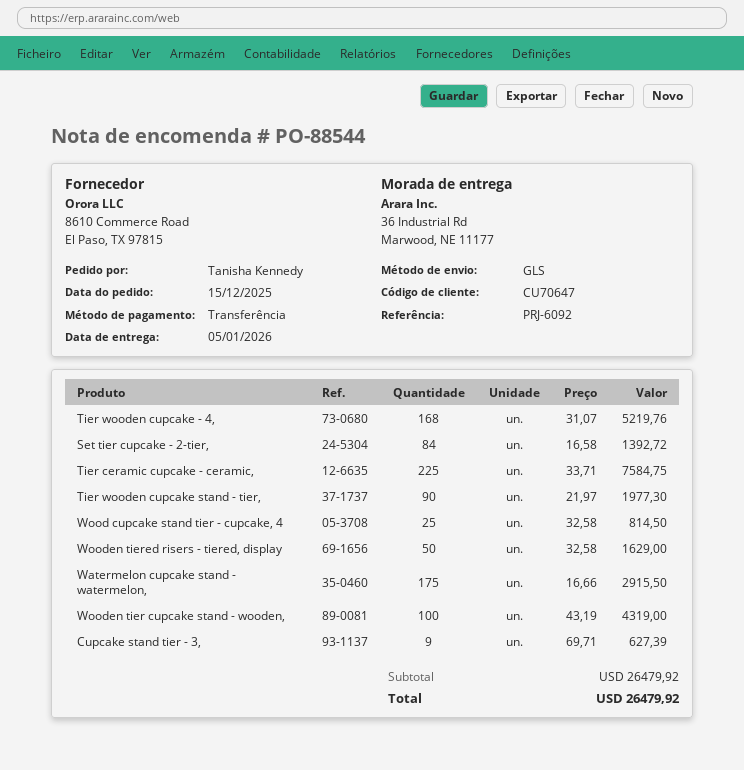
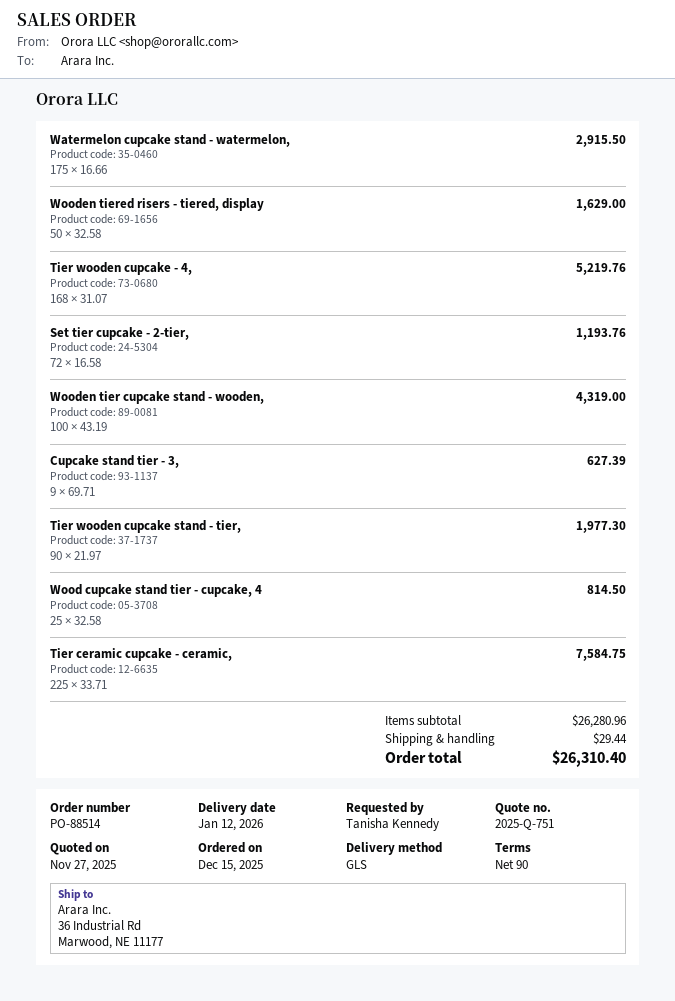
order number: PO-88544 -> PO-88514
delivery date: 2026-01-05 -> 2026-01-12
Set tier cupcake - 2-tier,: 84 x 16.58 = 1392.72 -> 72 x 16.58 = 1193.76
subtotal: 26479.92 -> 26280.96
shipping: none -> 29.44
total: 26479.92 -> 26310.40

